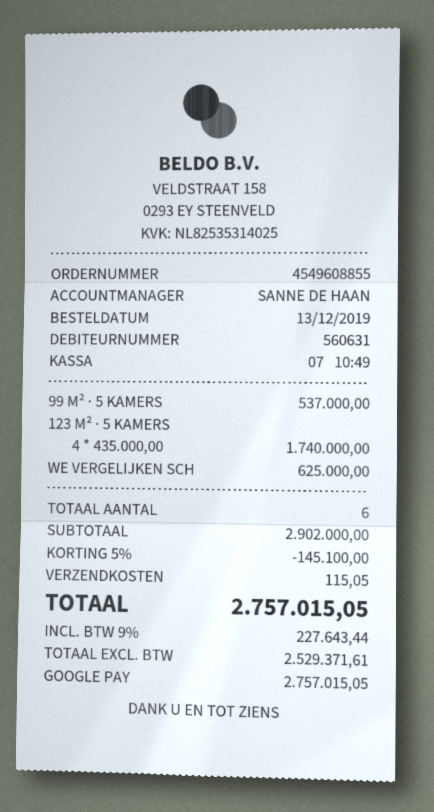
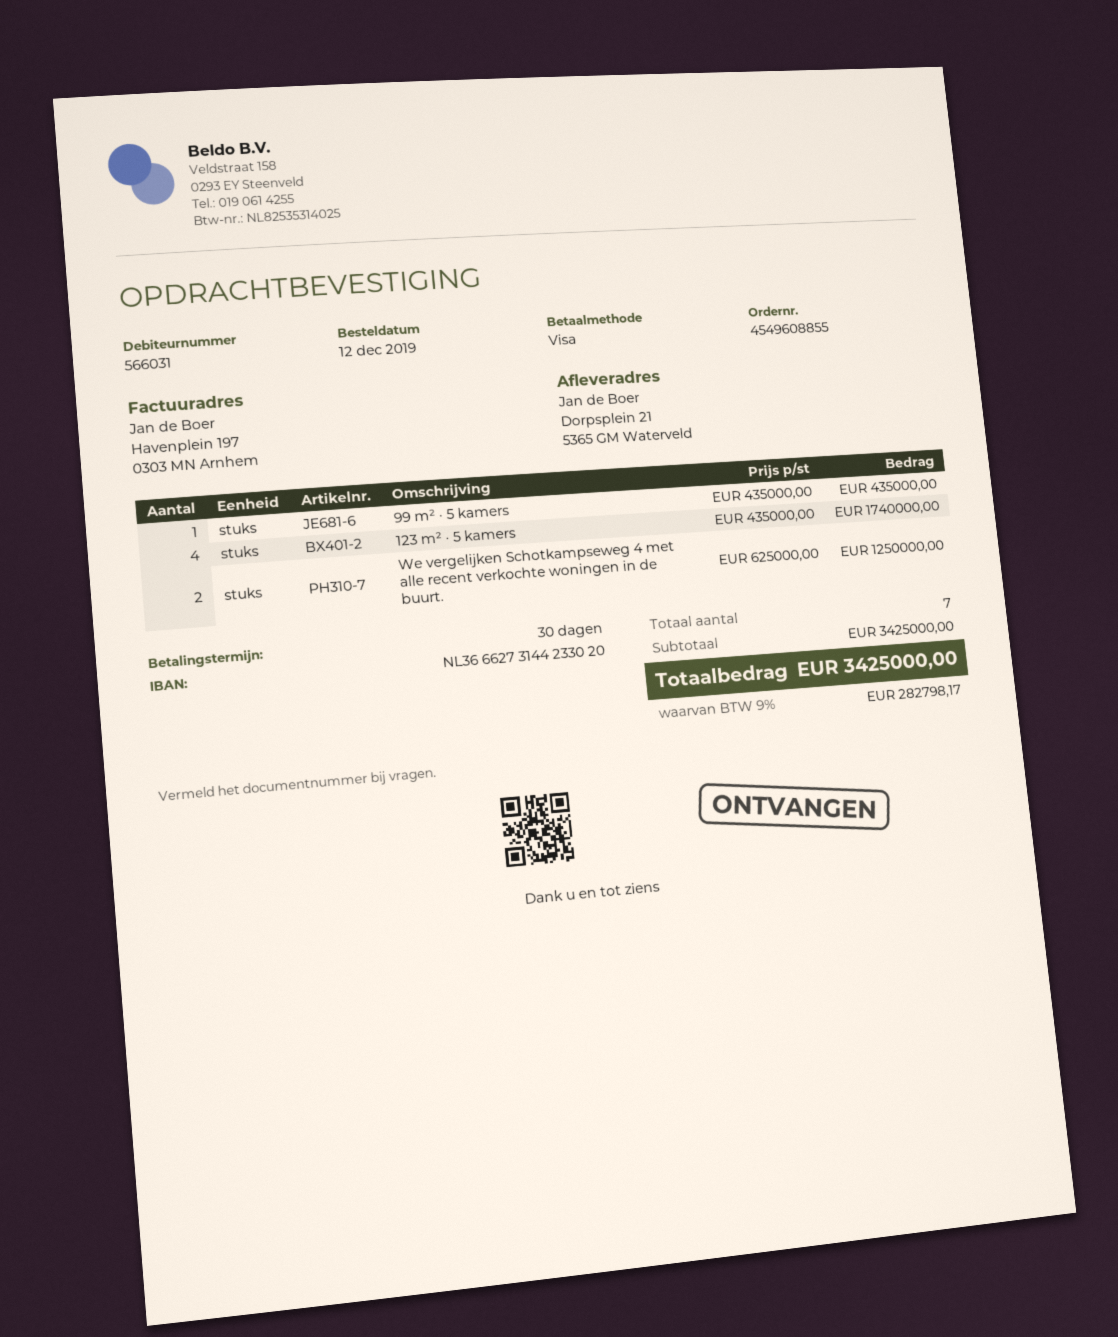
order date: 2019-12-13 -> 2019-12-12
customer number: 560631 -> 566031
payment method: Google Pay -> Visa
99 M² · 5 KAMERS: 1 x 537000.00 = 537000.00 -> 1 x 435000.00 = 435000.00
WE VERGELIJKEN SCH: 1 x 625000.00 = 625000.00 -> 2 x 625000.00 = 1250000.00
total quantity: 6 -> 7
subtotal: 2902000.00 -> 3425000.00
discount: 5% = 145100.00 -> none
shipping: 115.05 -> none
tax: 9% = 227643.44 -> 9% = 282798.17
total: 2757015.05 -> 3425000.00

